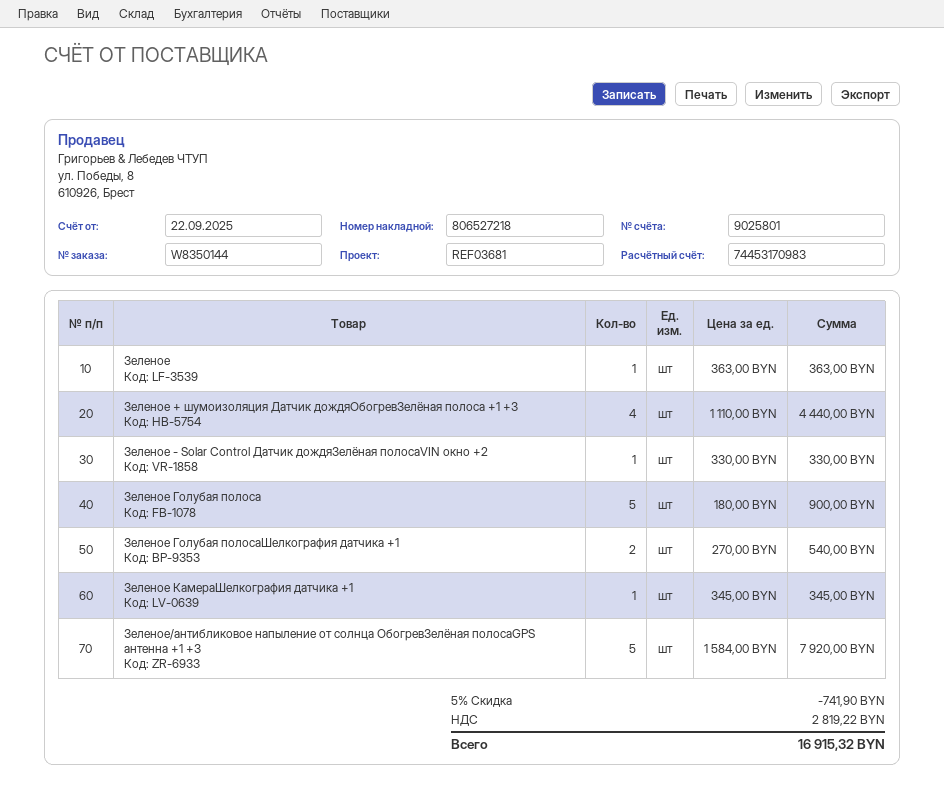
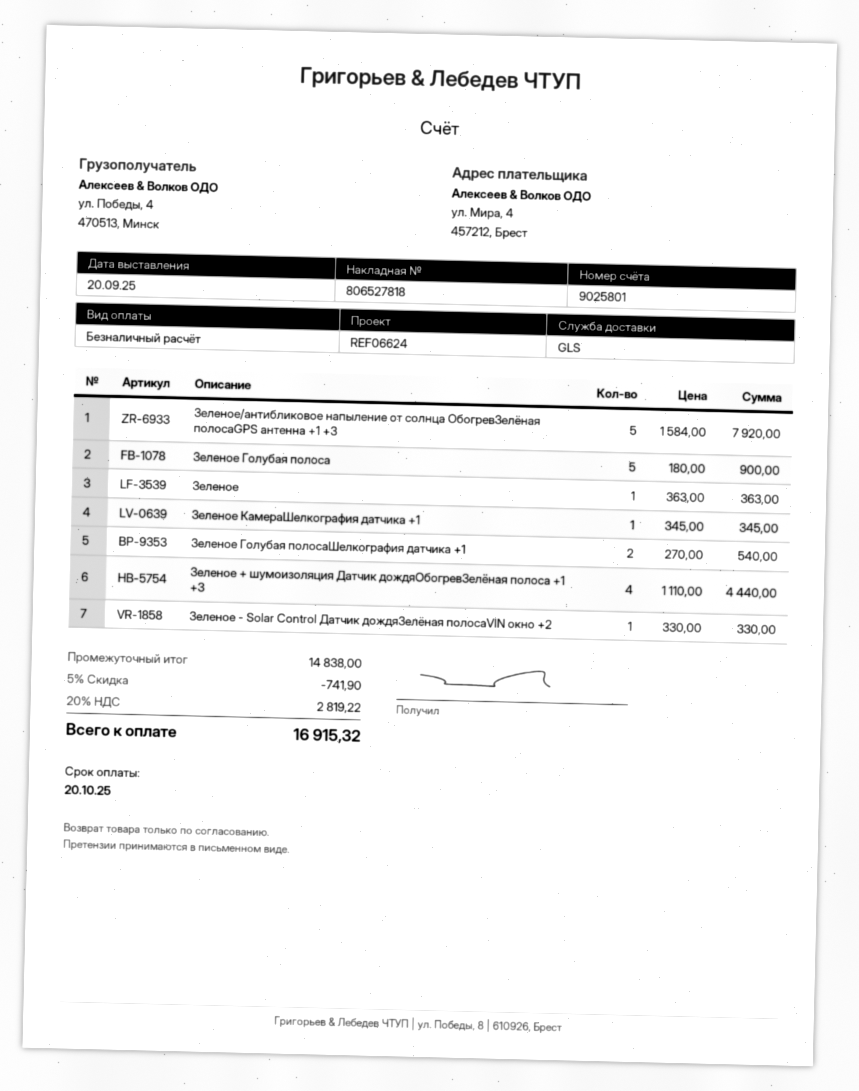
delivery note number: 806527218 -> 806527818
invoice date: 2025-09-22 -> 2025-09-20
reference: REF03681 -> REF06624

